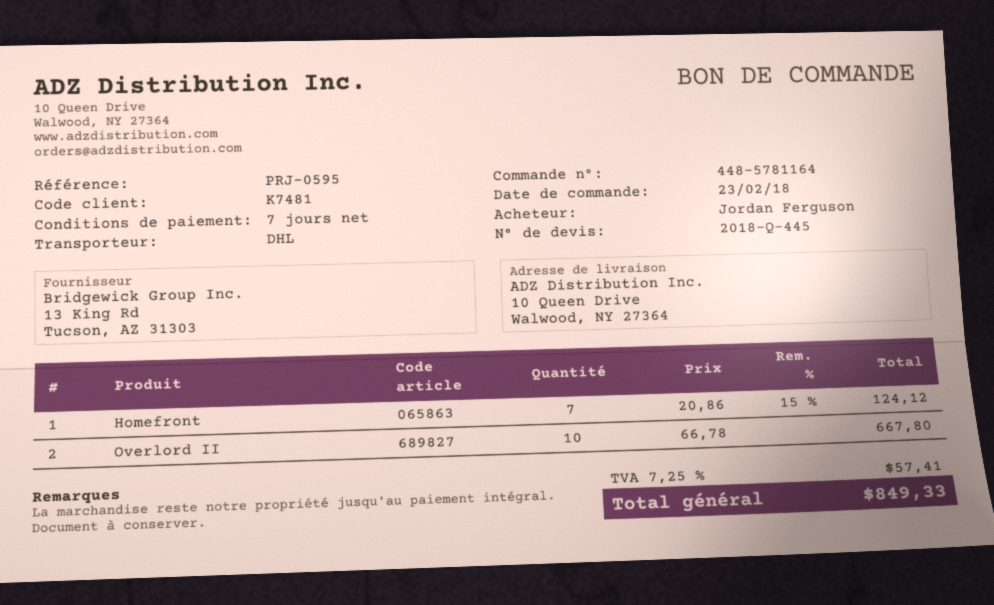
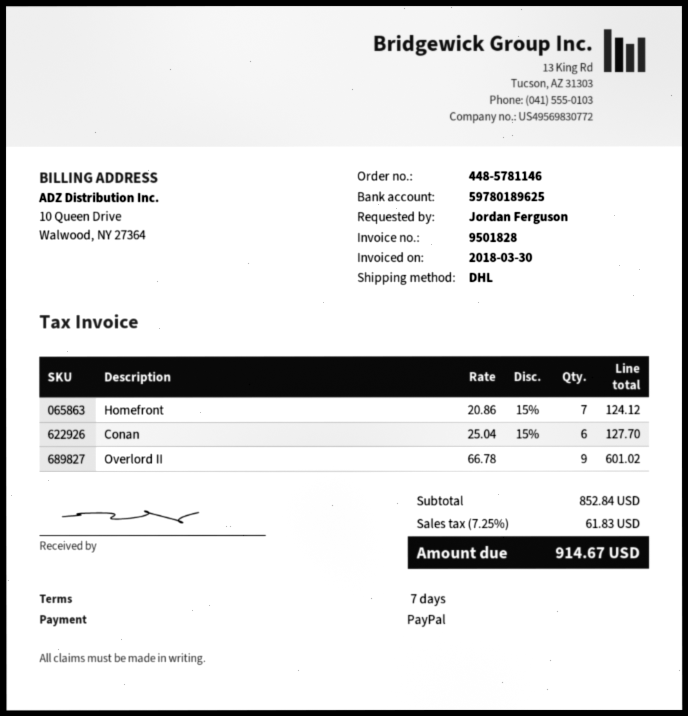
order number: 448-5781164 -> 448-5781146
Overlord II: 10 x 66.78 = 667.80 -> 9 x 66.78 = 601.02
Conan: none -> 6 x 25.04 - 15% = 127.70
tax: 7.25% = 57.41 -> 7.25% = 61.83
total: 849.33 -> 914.67

